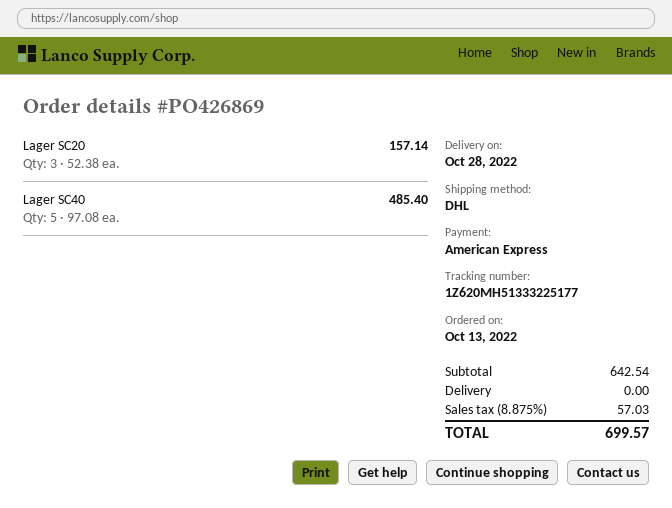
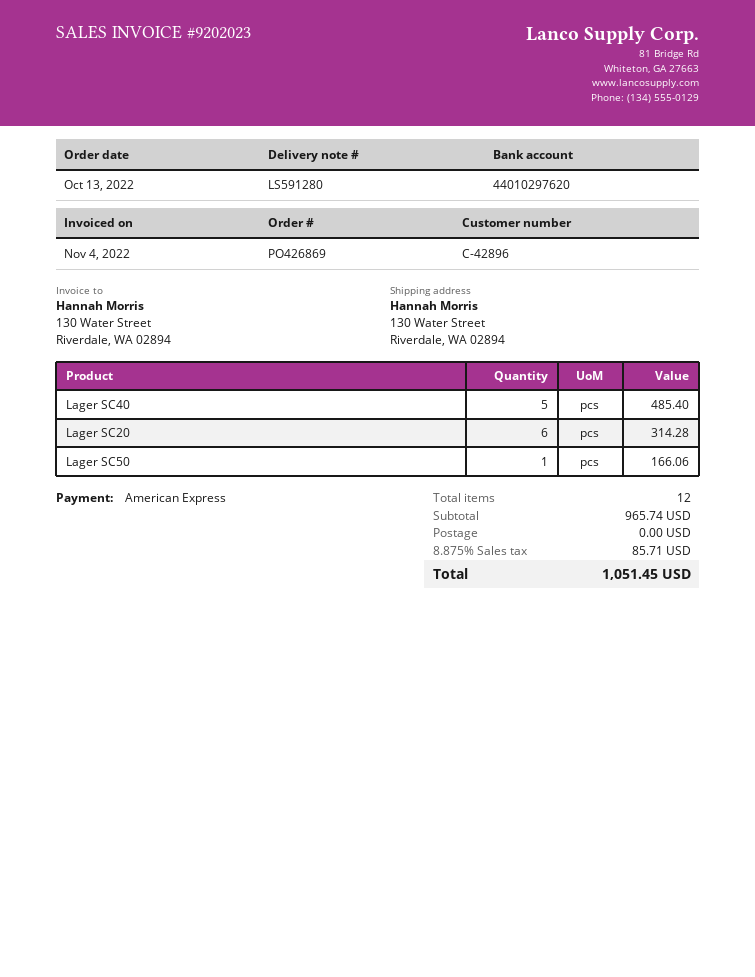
Lager SC20: 3 for 157.14 -> 6 for 314.28
Lager SC50: none -> 1 for 166.06
subtotal: 642.54 -> 965.74
tax: 8.875% = 57.03 -> 8.875% = 85.71
total: 699.57 -> 1051.45

